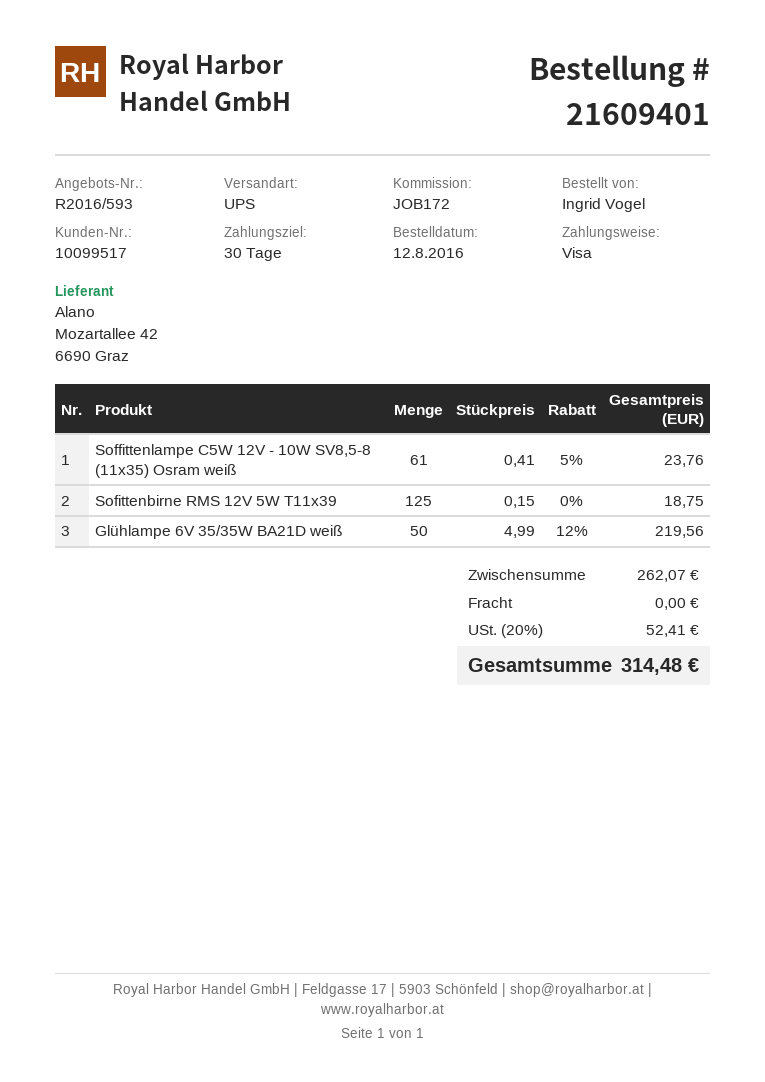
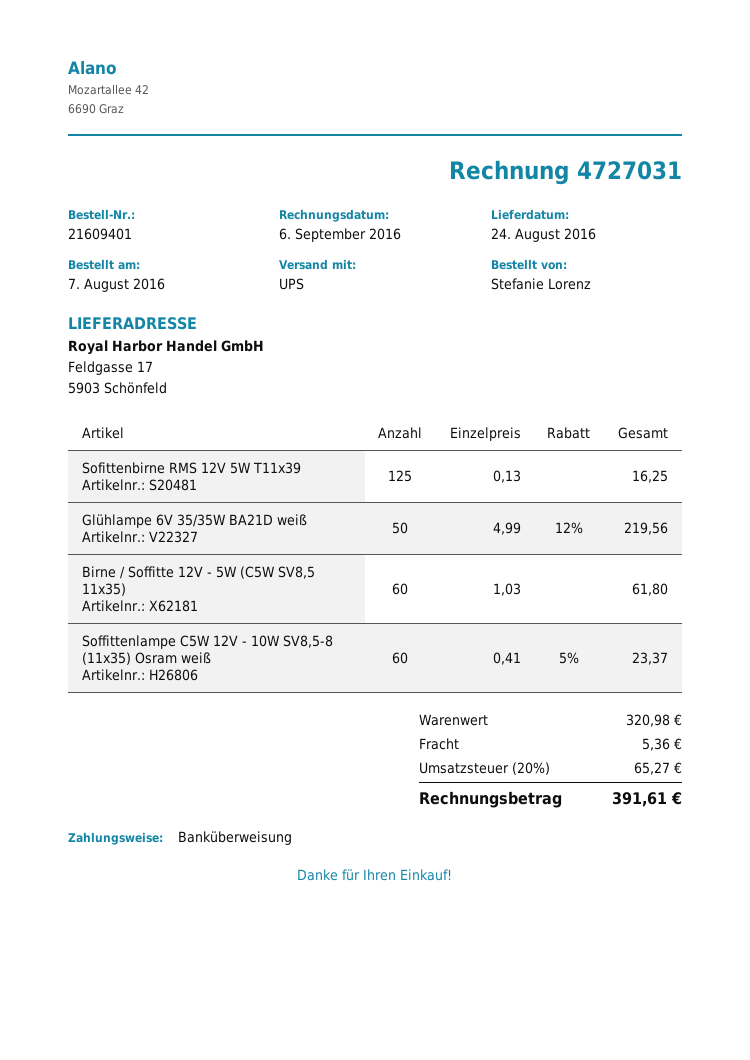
order date: 2016-08-12 -> 2016-08-07
ordered by: Ingrid Vogel -> Stefanie Lorenz
payment method: Visa -> bank transfer
Soffittenlampe C5W 12V - 10W SV8,5-8 (11x35) Osram weiß: 61 x 0.41 - 5% = 23.76 -> 60 x 0.41 - 5% = 23.37
Sofittenbirne RMS 12V 5W T11x39: 125 x 0.15 = 18.75 -> 125 x 0.13 = 16.25
Birne / Soffitte 12V - 5W (C5W SV8,5 11x35): none -> 60 x 1.03 = 61.80
subtotal: 262.07 -> 320.98
shipping: 0.00 -> 5.36
tax: 20% = 52.41 -> 20% = 65.27
total: 314.48 -> 391.61

